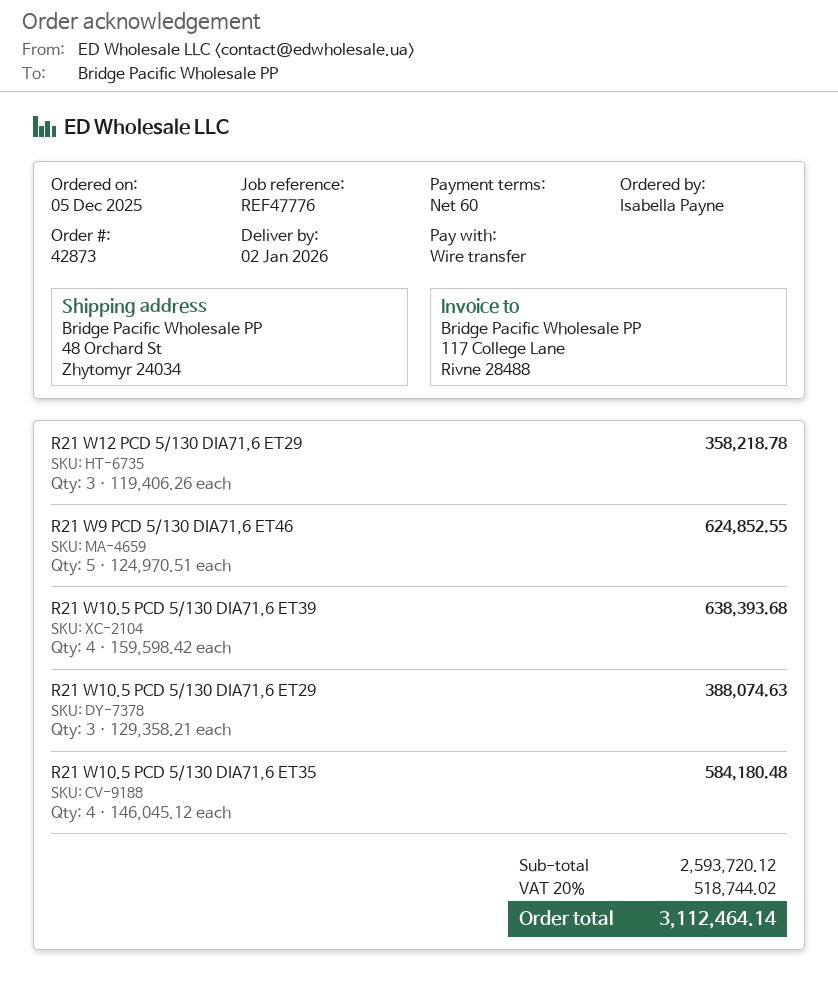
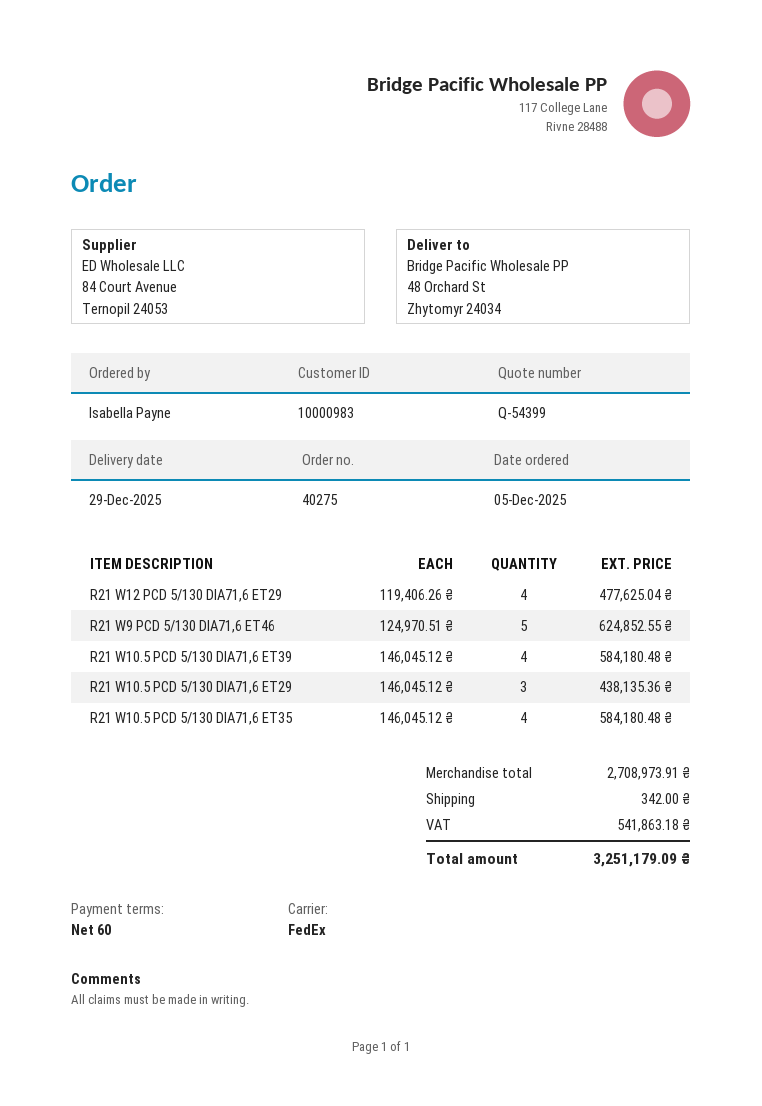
order number: 42873 -> 40275
delivery date: 2026-01-02 -> 2025-12-29
R21 W12 PCD 5/130 DIA71,6 ET29: 3 x 119406.26 = 358218.78 -> 4 x 119406.26 = 477625.04
R21 W10.5 PCD 5/130 DIA71,6 ET39: 4 x 159598.42 = 638393.68 -> 4 x 146045.12 = 584180.48
R21 W10.5 PCD 5/130 DIA71,6 ET29: 3 x 129358.21 = 388074.63 -> 3 x 146045.12 = 438135.36
subtotal: 2593720.12 -> 2708973.91
shipping: none -> 342.00
tax: 518744.02 -> 541863.18
total: 3112464.14 -> 3251179.09

